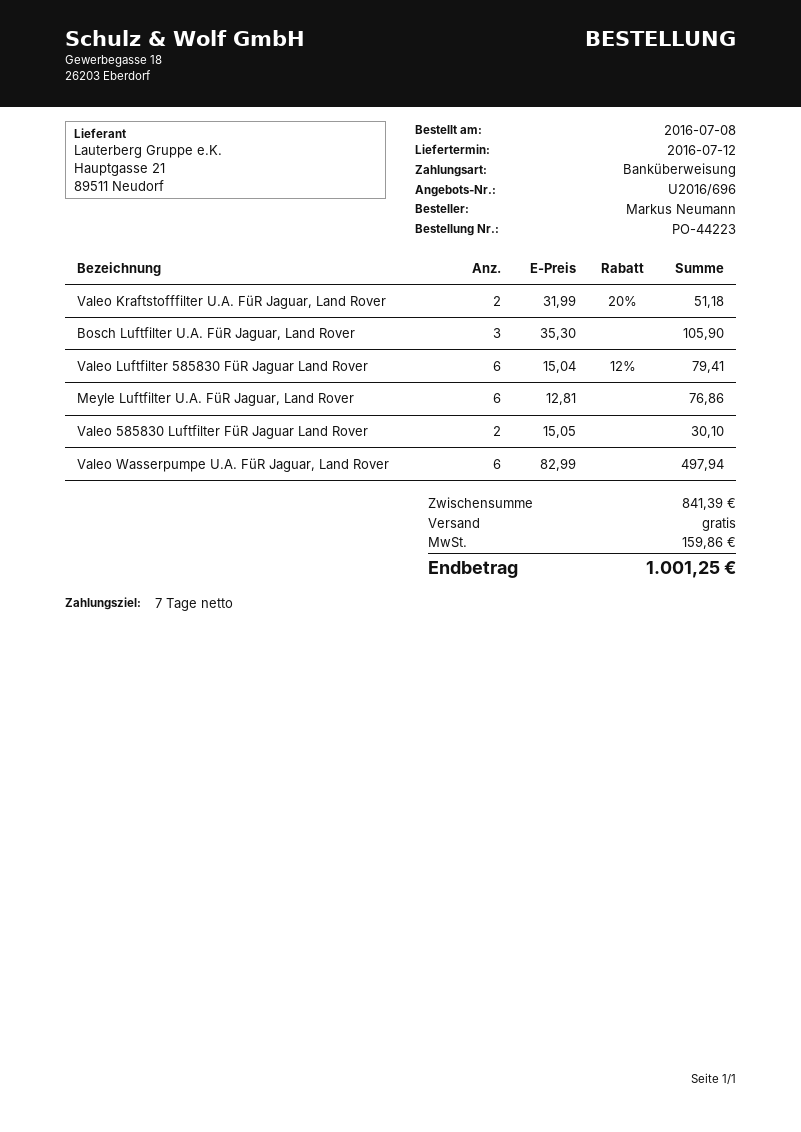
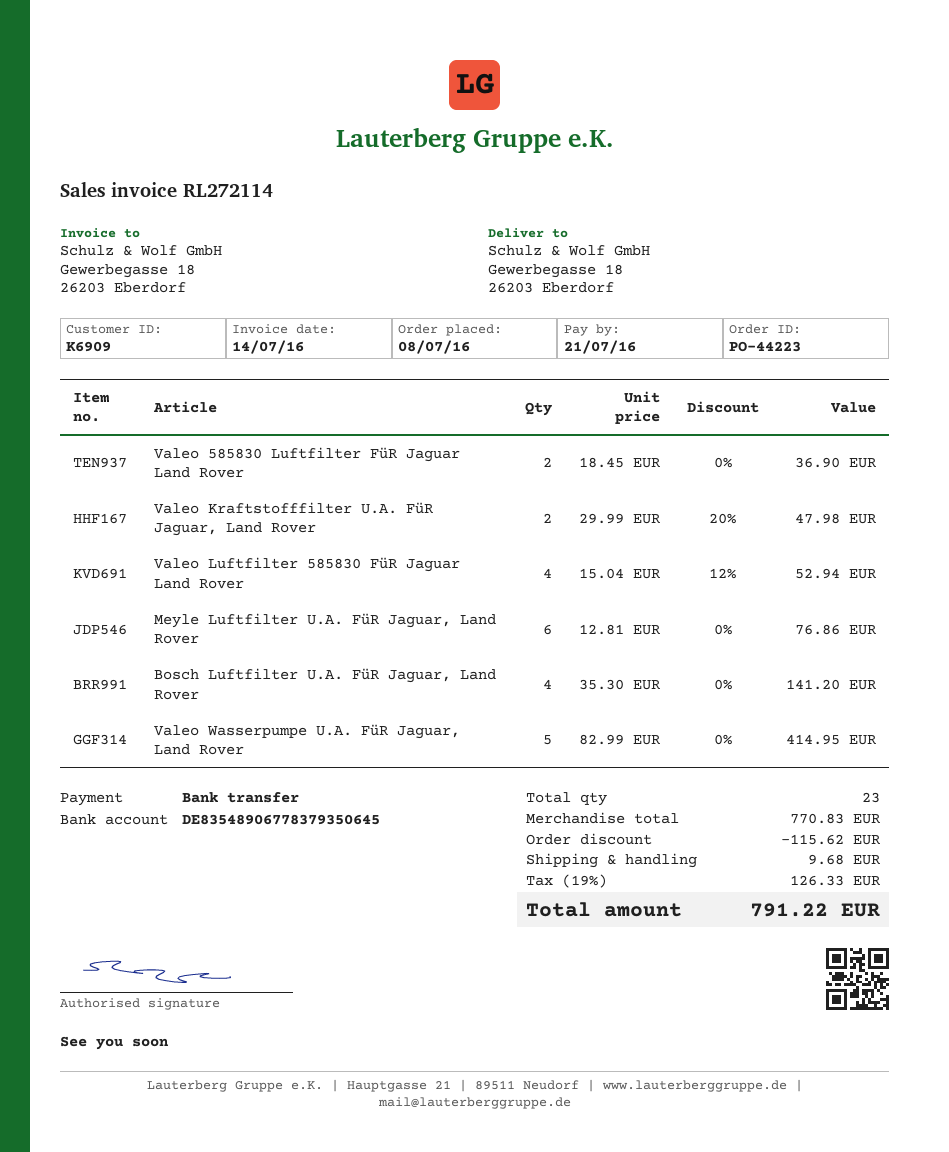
Valeo Kraftstofffilter U.A. FüR Jaguar, Land Rover: 2 x 31.99 - 20% = 51.18 -> 2 x 29.99 - 20% = 47.98
Bosch Luftfilter U.A. FüR Jaguar, Land Rover: 3 x 35.30 = 105.90 -> 4 x 35.30 = 141.20
Valeo Luftfilter 585830 FüR Jaguar Land Rover: 6 x 15.04 - 12% = 79.41 -> 4 x 15.04 - 12% = 52.94
Valeo 585830 Luftfilter FüR Jaguar Land Rover: 2 x 15.05 = 30.10 -> 2 x 18.45 = 36.90
Valeo Wasserpumpe U.A. FüR Jaguar, Land Rover: 6 x 82.99 = 497.94 -> 5 x 82.99 = 414.95
subtotal: 841.39 -> 770.83
discount: none -> 115.62
shipping: 0.00 -> 9.68
tax: 159.86 -> 126.33
total: 1001.25 -> 791.22

